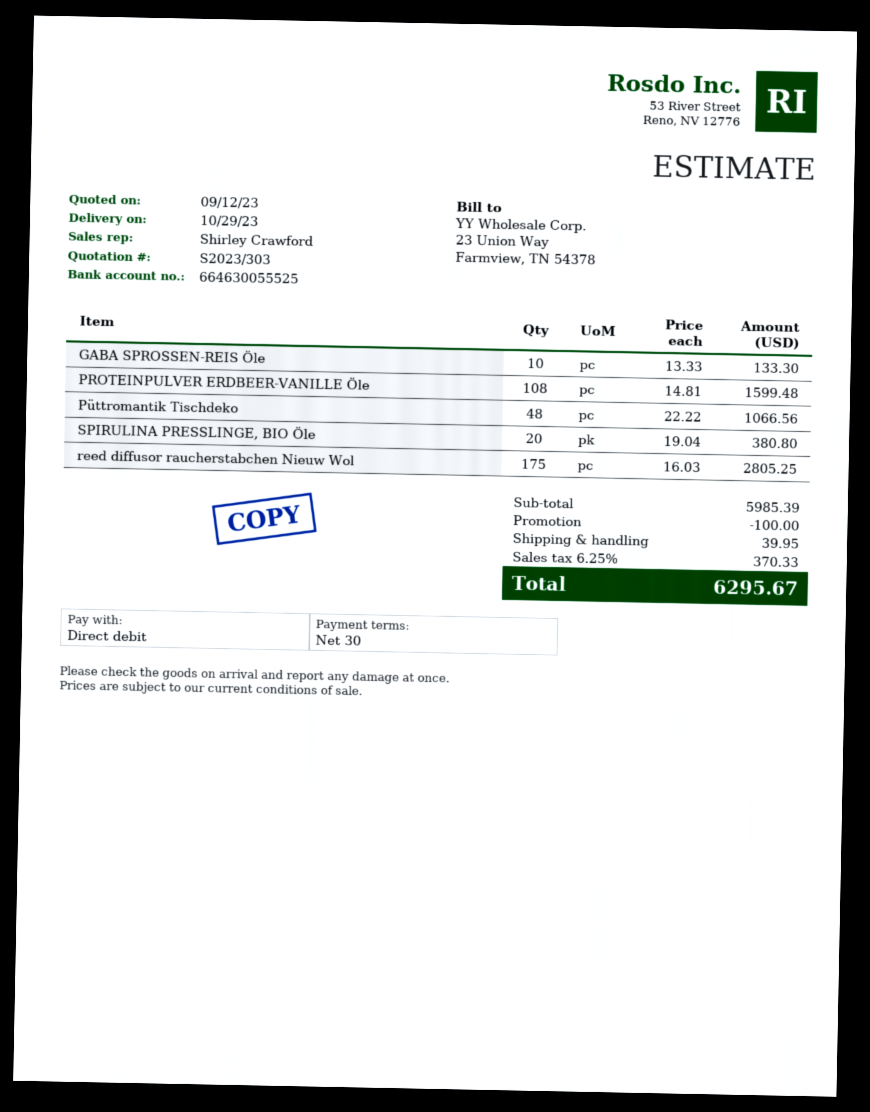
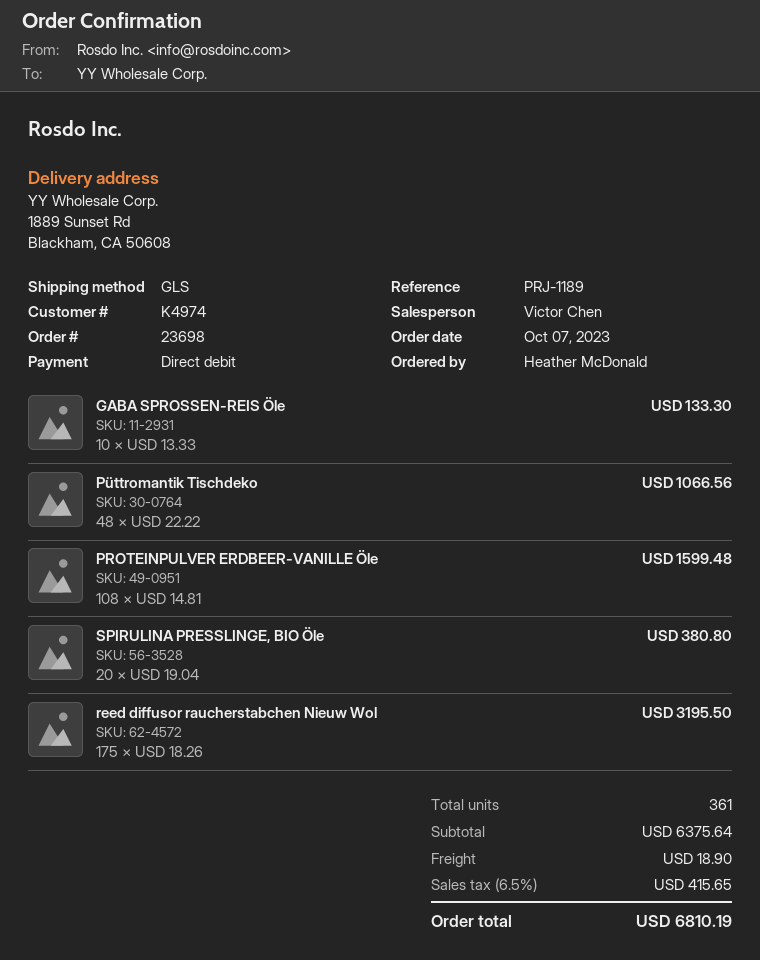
sales rep: Shirley Crawford -> Victor Chen
reed diffusor raucherstabchen Nieuw Wol: 175 x 16.03 = 2805.25 -> 175 x 18.26 = 3195.50
subtotal: 5985.39 -> 6375.64
discount: 100.00 -> none
shipping: 39.95 -> 18.90
tax: 6.25% = 370.33 -> 6.5% = 415.65
total: 6295.67 -> 6810.19

